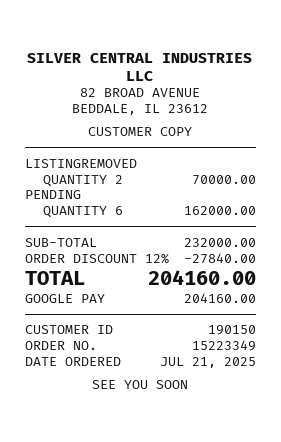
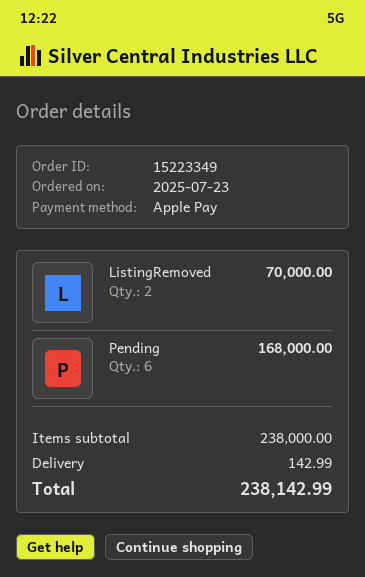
order date: 2025-07-21 -> 2025-07-23
payment method: Google Pay -> Apple Pay
PENDING: 6 for 162000.00 -> 6 for 168000.00
subtotal: 232000.00 -> 238000.00
discount: 12% = 27840.00 -> none
shipping: none -> 142.99
total: 204160.00 -> 238142.99

